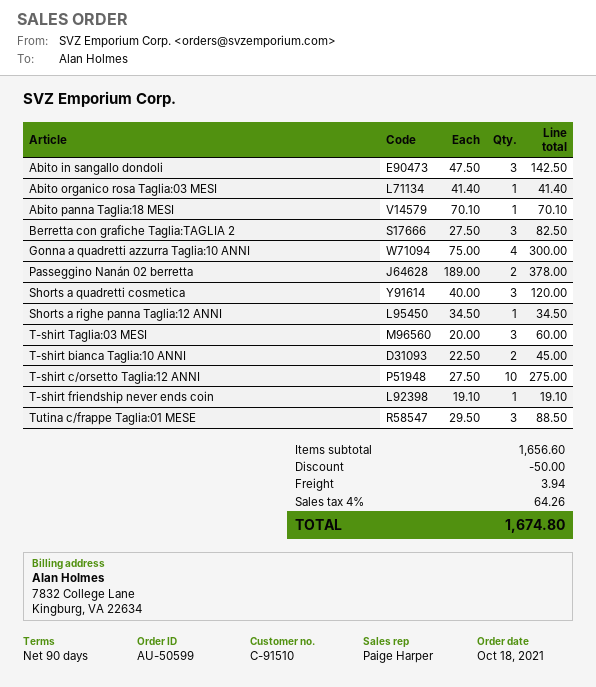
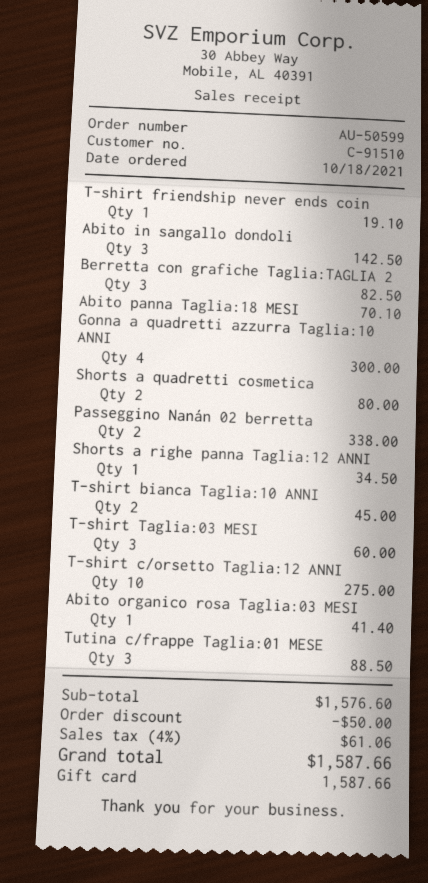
Passeggino Nanán 02 berretta: 2 for 378.00 -> 2 for 338.00
Shorts a quadretti cosmetica: 3 for 120.00 -> 2 for 80.00
subtotal: 1656.60 -> 1576.60
shipping: 3.94 -> none
tax: 4% = 64.26 -> 4% = 61.06
total: 1674.80 -> 1587.66

